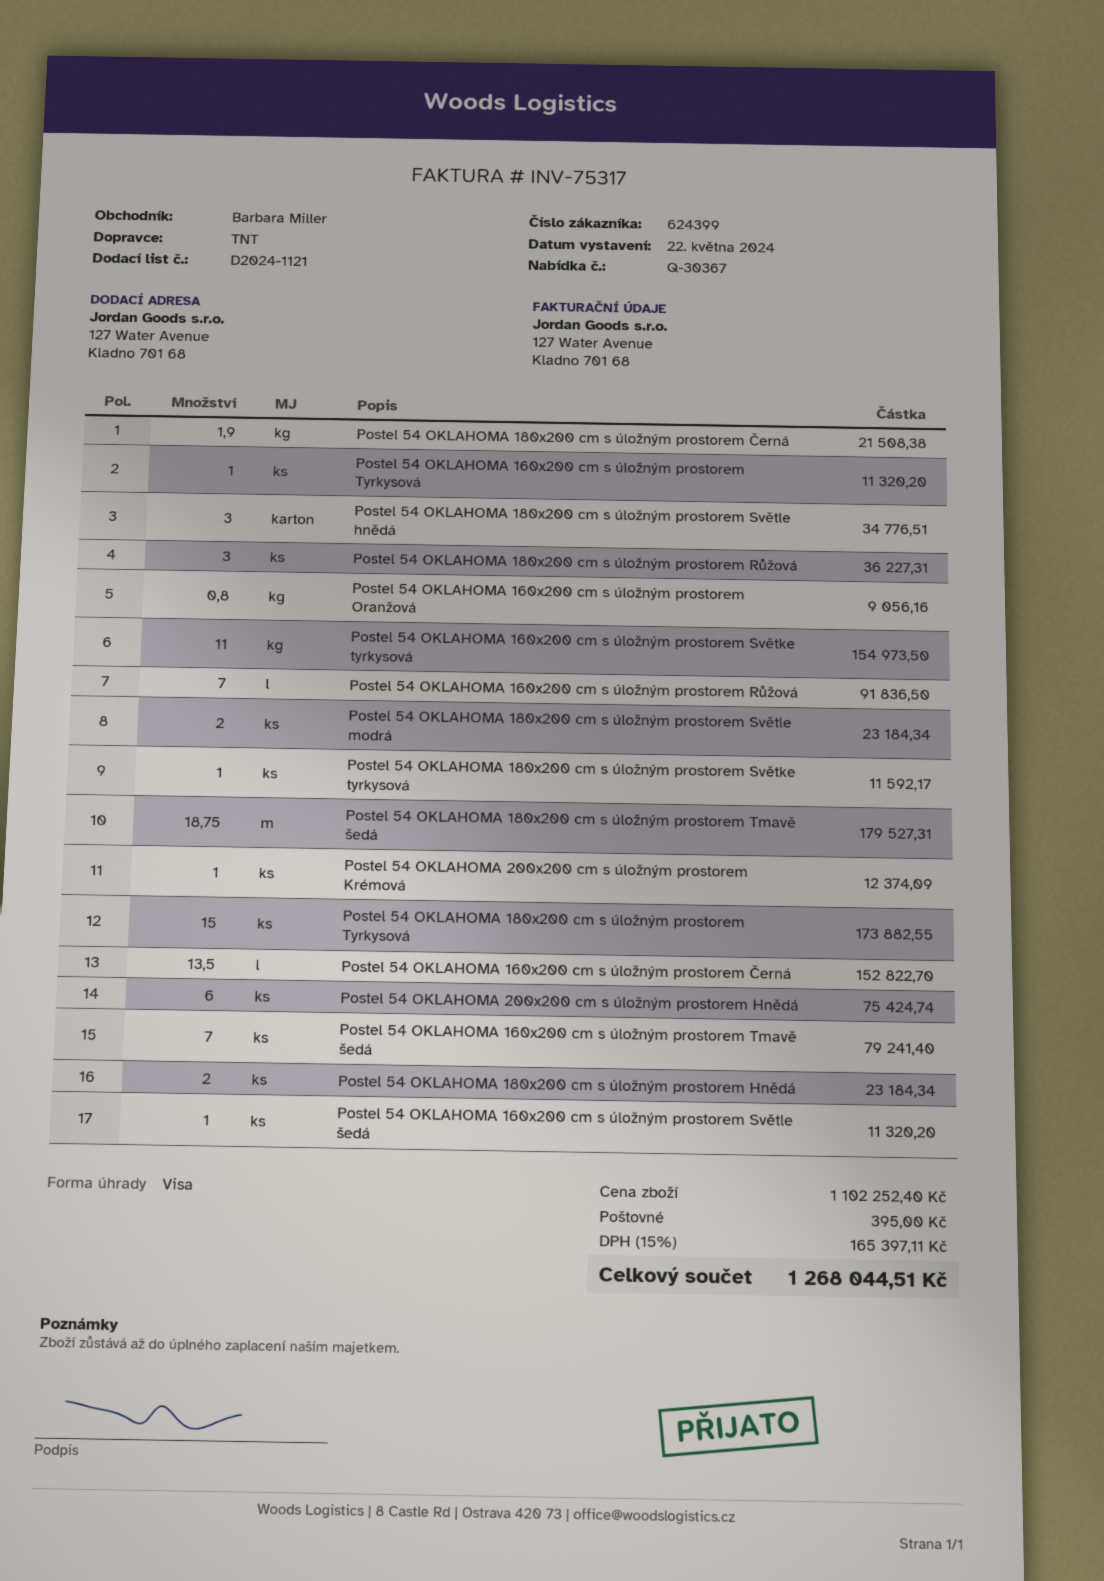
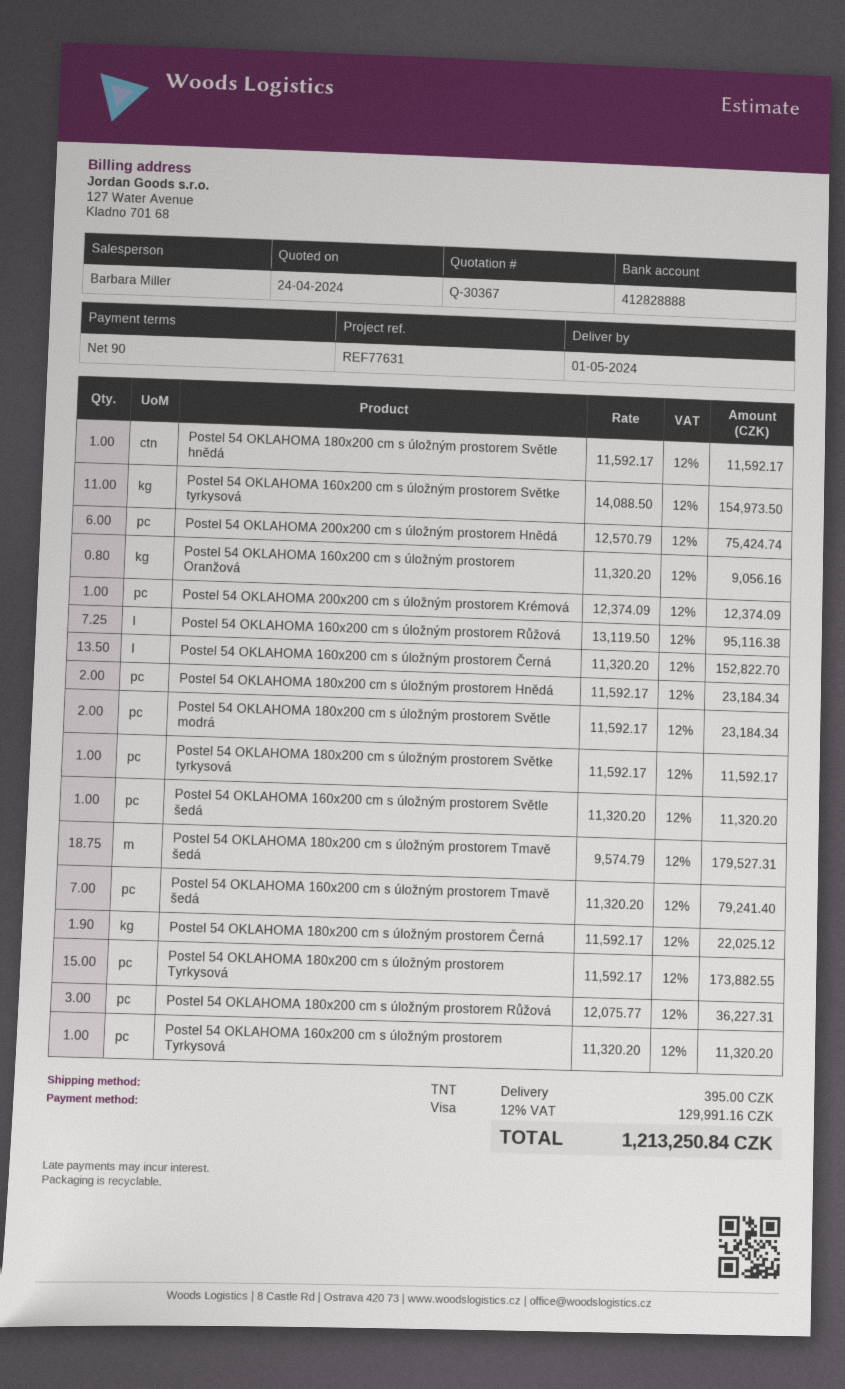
Postel 54 OKLAHOMA 180x200 cm s úložným prostorem Černá: 1.9 for 21508.38 -> 1.9 for 22025.12
Postel 54 OKLAHOMA 180x200 cm s úložným prostorem Světle hnědá: 3 for 34776.51 -> 1 for 11592.17
Postel 54 OKLAHOMA 160x200 cm s úložným prostorem Růžová: 7 for 91836.50 -> 7.25 for 95116.38
tax: 15% = 165397.11 -> 12% = 129991.16
total: 1268044.51 -> 1213250.84

